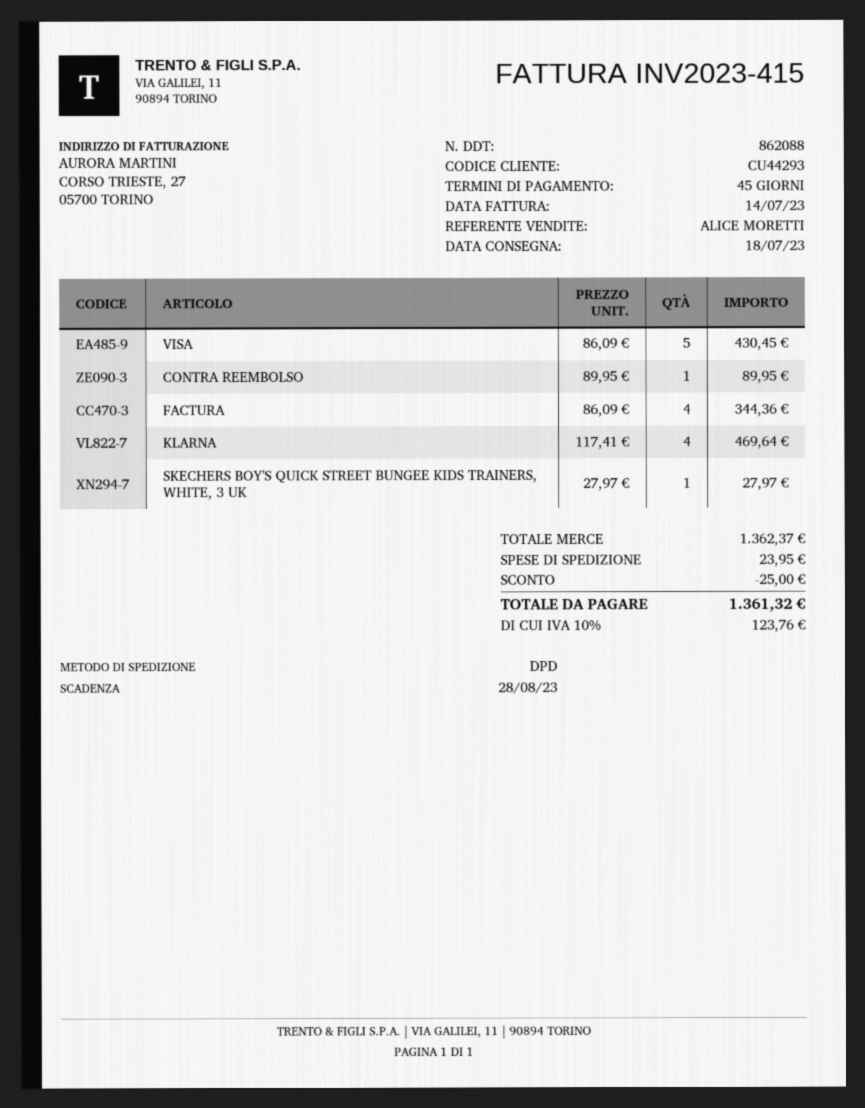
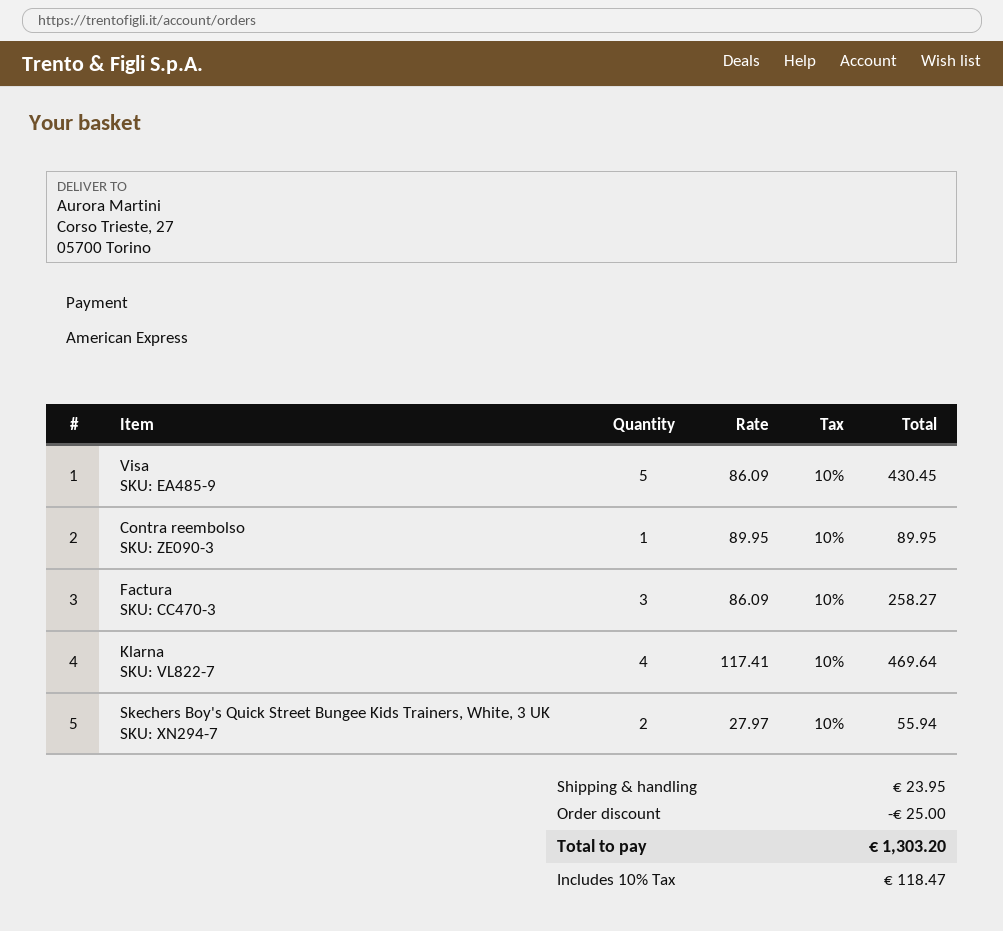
FACTURA: 4 x 86.09 = 344.36 -> 3 x 86.09 = 258.27
SKECHERS BOY'S QUICK STREET BUNGEE KIDS TRAINERS, WHITE, 3 UK: 1 x 27.97 = 27.97 -> 2 x 27.97 = 55.94
tax: 10% = 123.76 -> 10% = 118.47
total: 1361.32 -> 1303.20

